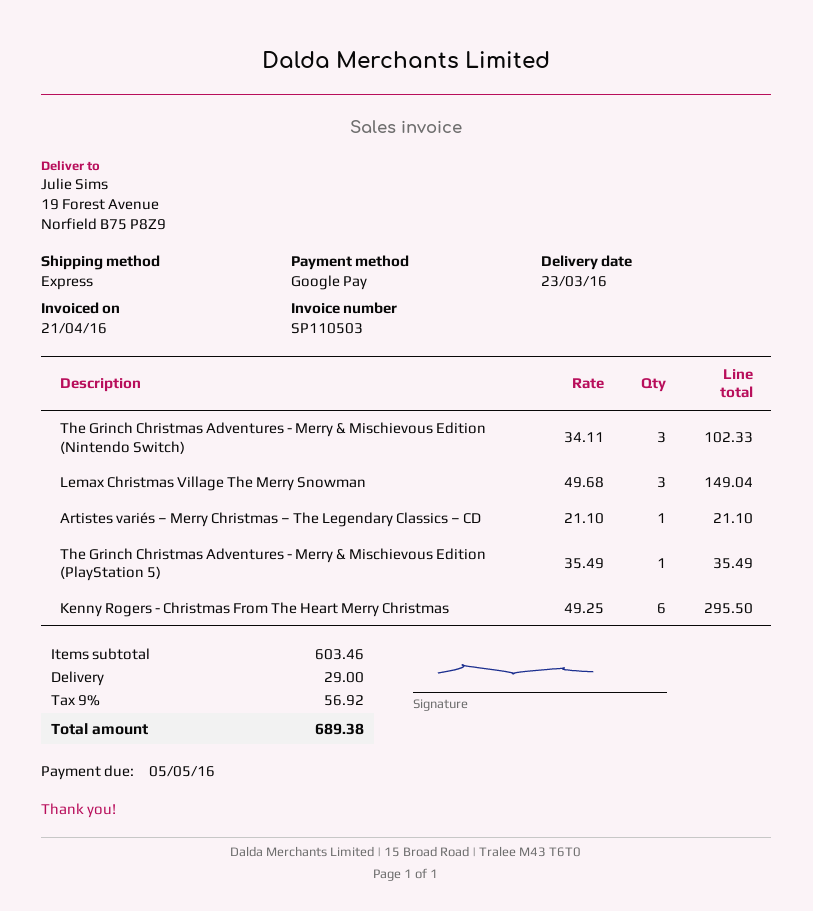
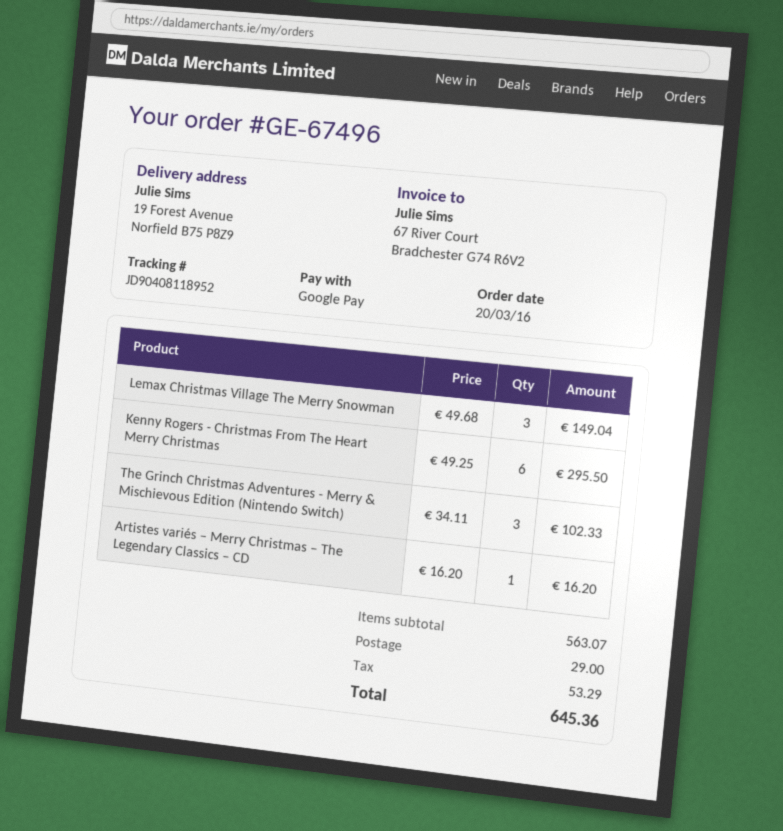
Artistes variés – Merry Christmas – The Legendary Classics – CD: 1 x 21.10 = 21.10 -> 1 x 16.20 = 16.20
The Grinch Christmas Adventures - Merry & Mischievous Edition (PlayStation 5): 1 x 35.49 = 35.49 -> none
subtotal: 603.46 -> 563.07
tax: 56.92 -> 53.29
total: 689.38 -> 645.36

